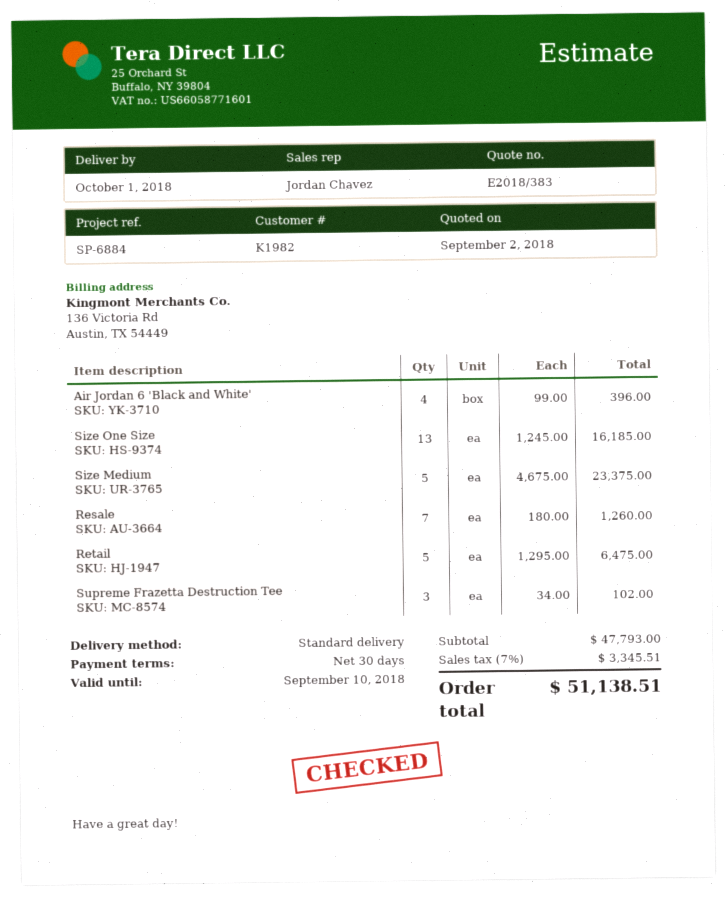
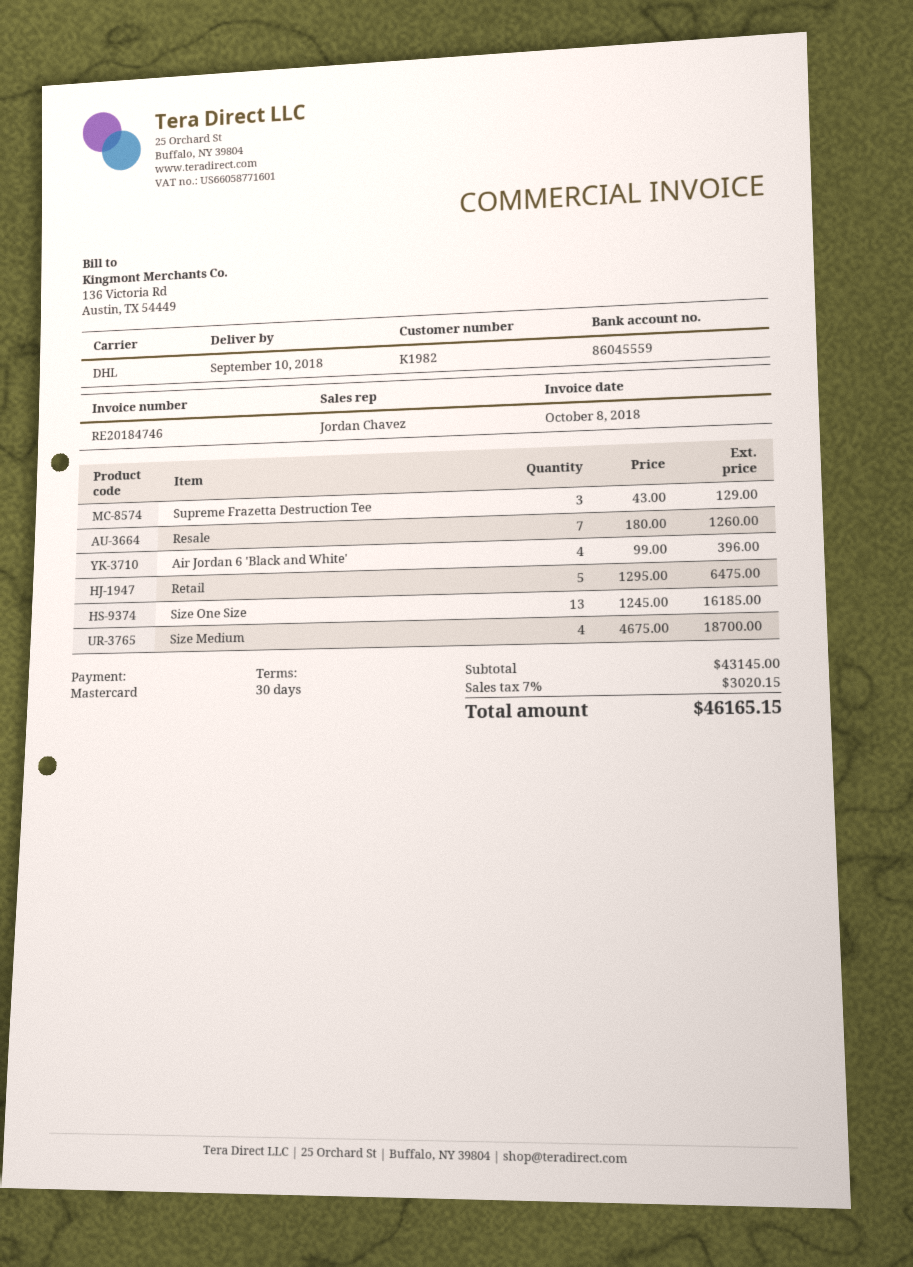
delivery date: 2018-10-01 -> 2018-09-10
shipping method: standard -> DHL
Size Medium: 5 x 4675.00 = 23375.00 -> 4 x 4675.00 = 18700.00
Supreme Frazetta Destruction Tee: 3 x 34.00 = 102.00 -> 3 x 43.00 = 129.00
subtotal: 47793.00 -> 43145.00
tax: 7% = 3345.51 -> 7% = 3020.15
total: 51138.51 -> 46165.15

